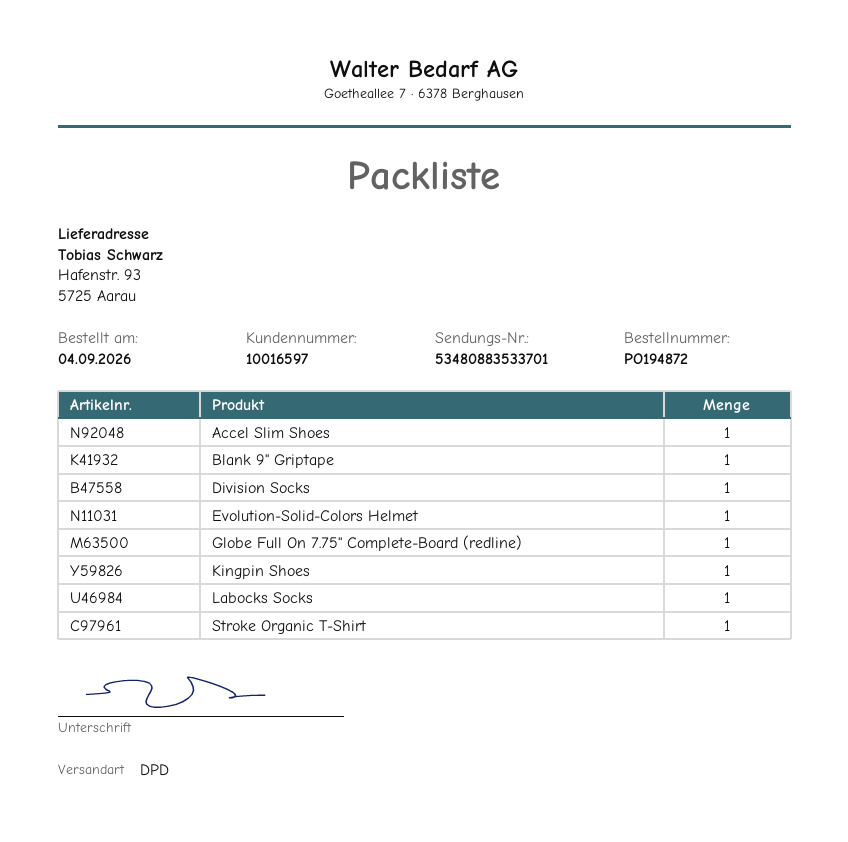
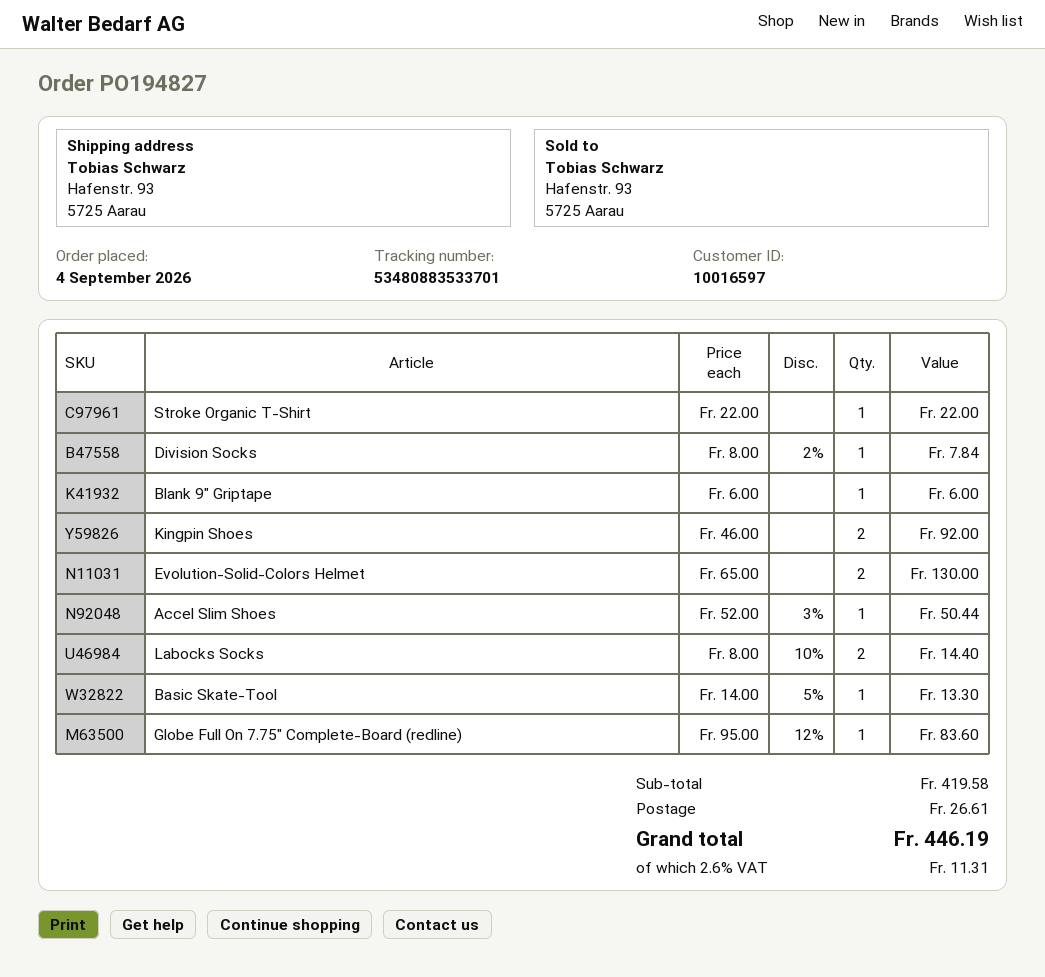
order number: PO194872 -> PO194827
Evolution-Solid-Colors Helmet: 1 -> 2
Kingpin Shoes: 1 -> 2
Labocks Socks: 1 -> 2
Basic Skate-Tool: none -> 1

